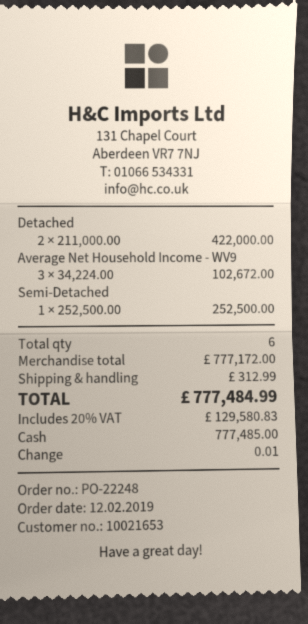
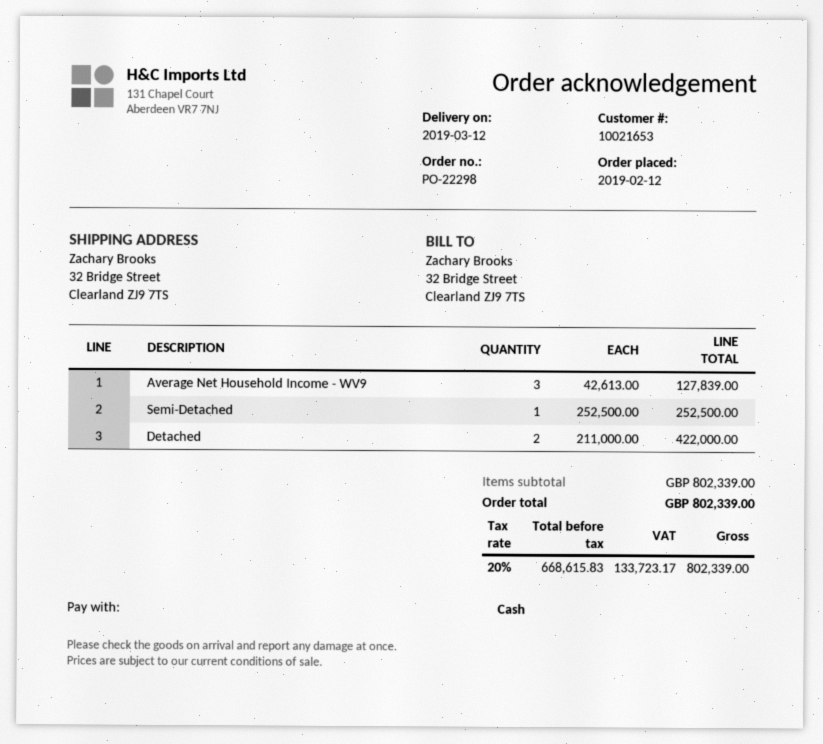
order number: PO-22248 -> PO-22298
Average Net Household Income - WV9: 3 x 34224.00 = 102672.00 -> 3 x 42613.00 = 127839.00
subtotal: 777172.00 -> 802339.00
shipping: 312.99 -> none
tax: 20% = 129580.83 -> 20% = 133723.17
total: 777484.99 -> 802339.00

